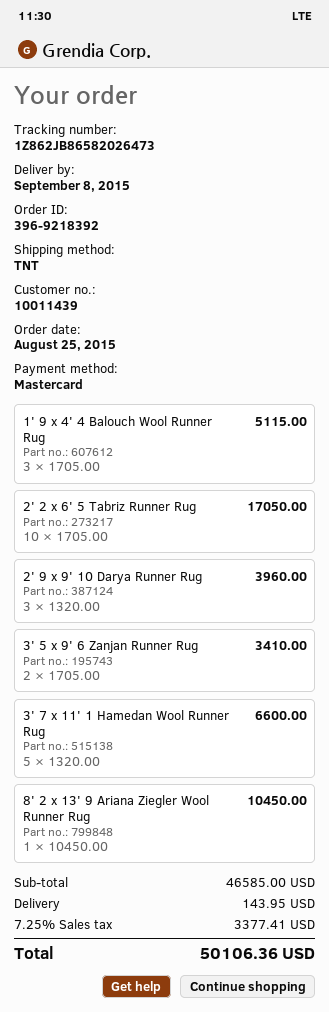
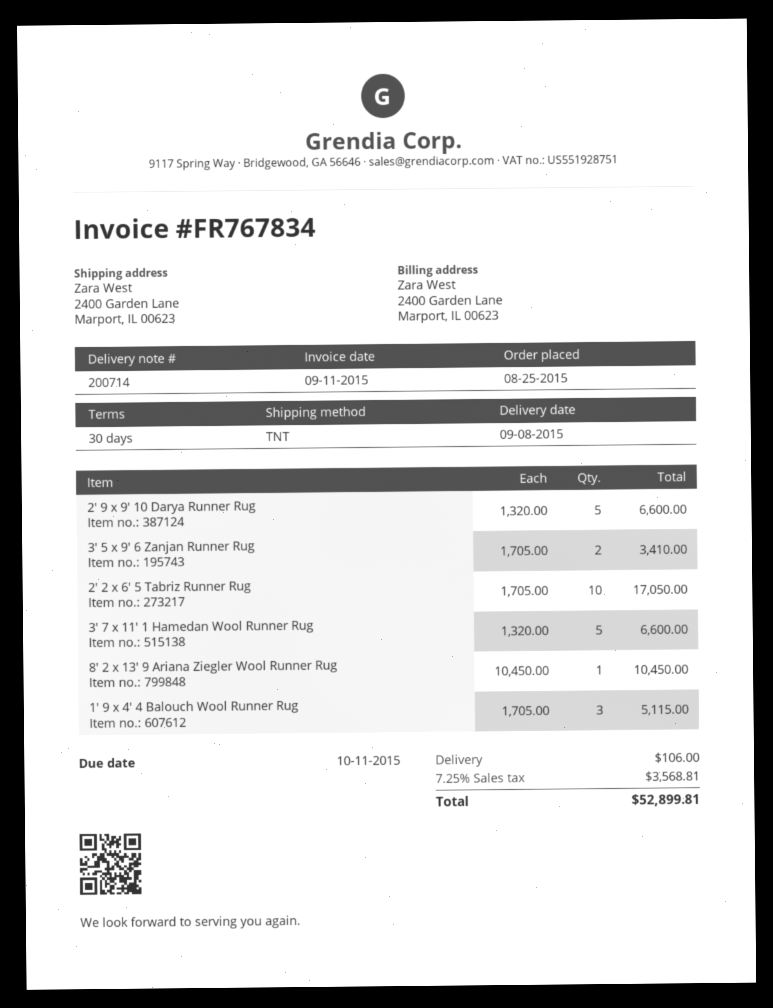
2' 9 x 9' 10 Darya Runner Rug: 3 x 1320.00 = 3960.00 -> 5 x 1320.00 = 6600.00
shipping: 143.95 -> 106.00
tax: 7.25% = 3377.41 -> 7.25% = 3568.81
total: 50106.36 -> 52899.81

